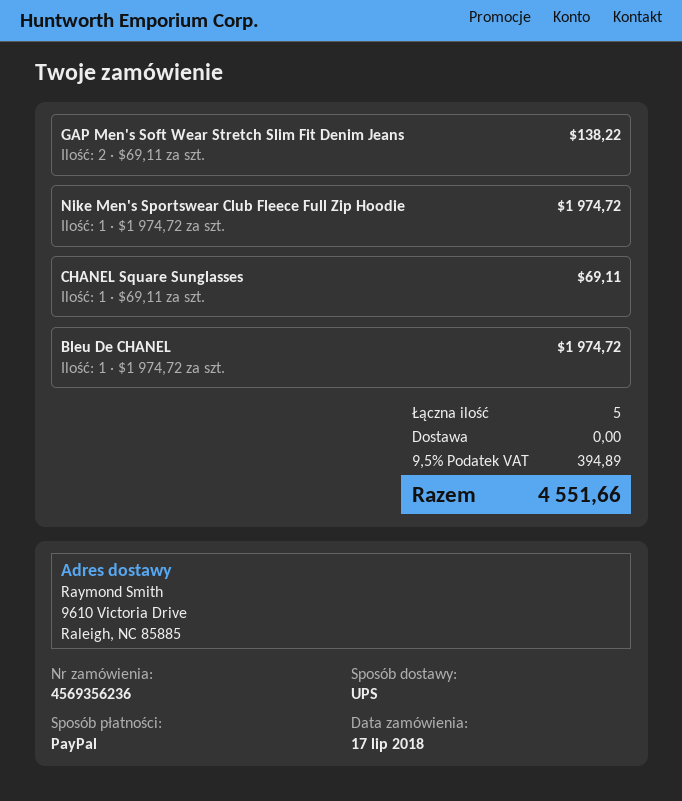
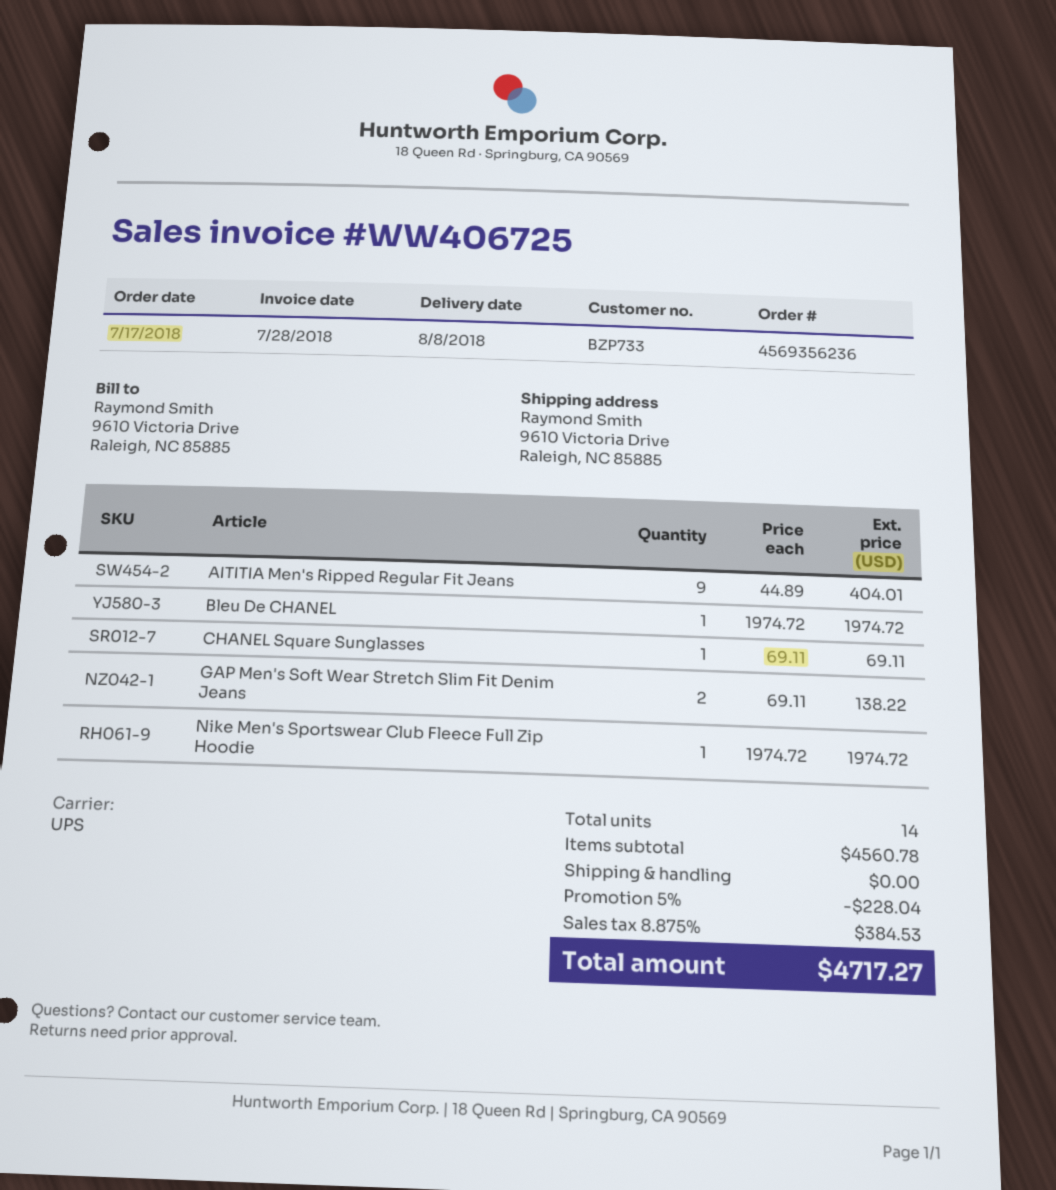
AITITIA Men's Ripped Regular Fit Jeans: none -> 9 x 44.89 = 404.01
total quantity: 5 -> 14
discount: none -> 5% = 228.04
tax: 9.5% = 394.89 -> 8.875% = 384.53
total: 4551.66 -> 4717.27

